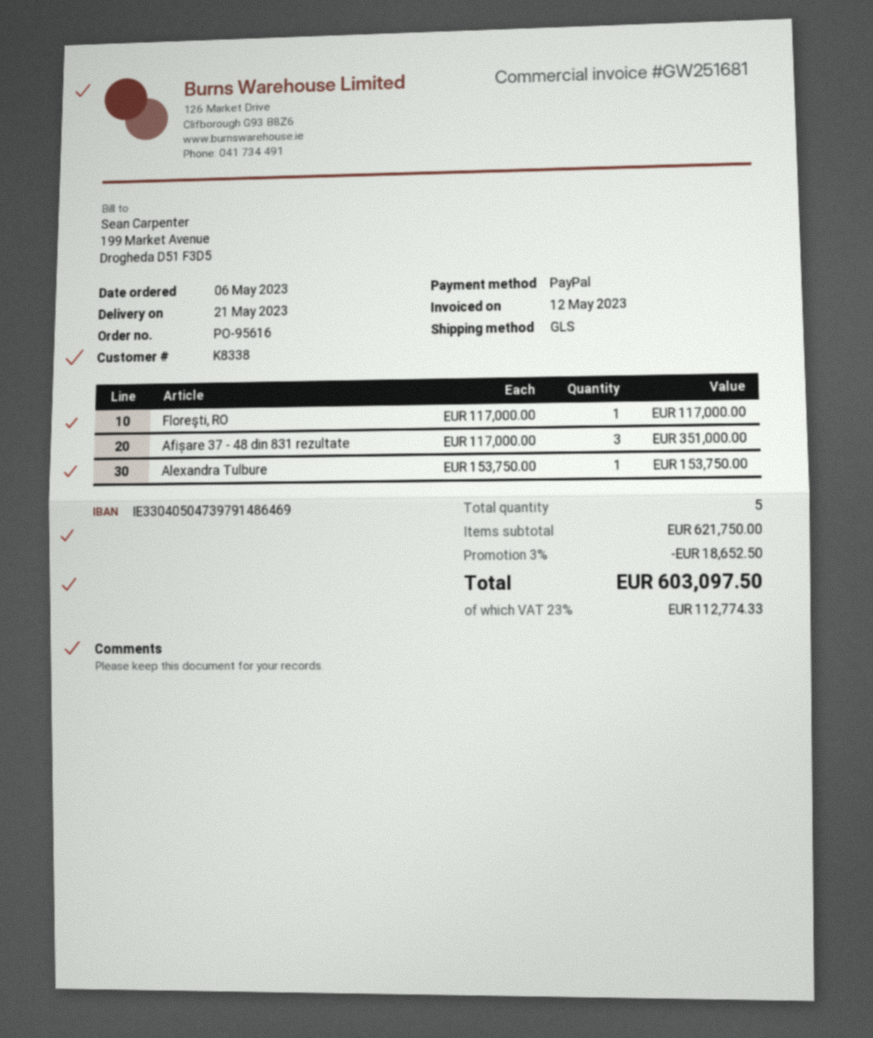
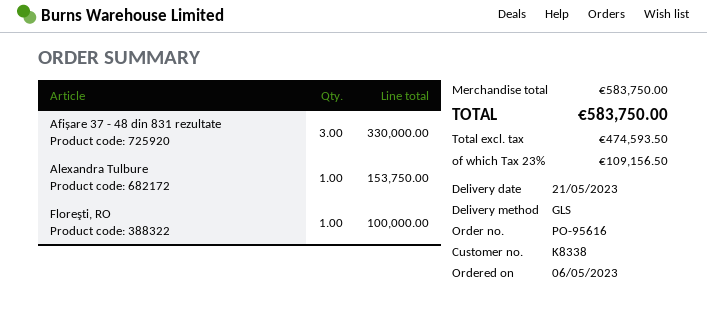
Floreşti, RO: 1 for 117000.00 -> 1 for 100000.00
Afișare 37 - 48 din 831 rezultate: 3 for 351000.00 -> 3 for 330000.00
subtotal: 621750.00 -> 583750.00
discount: 3% = 18652.50 -> none
tax: 23% = 112774.33 -> 23% = 109156.50
total: 603097.50 -> 583750.00

